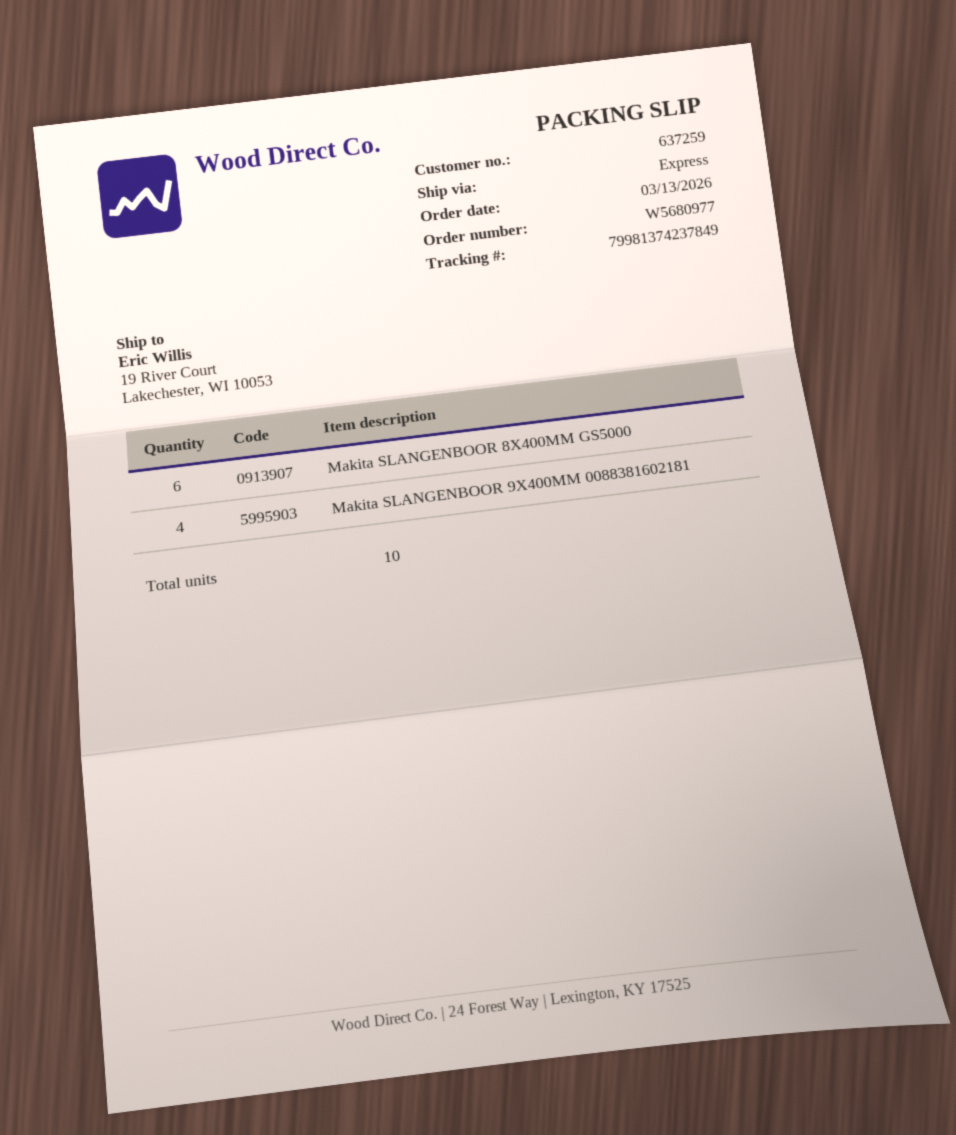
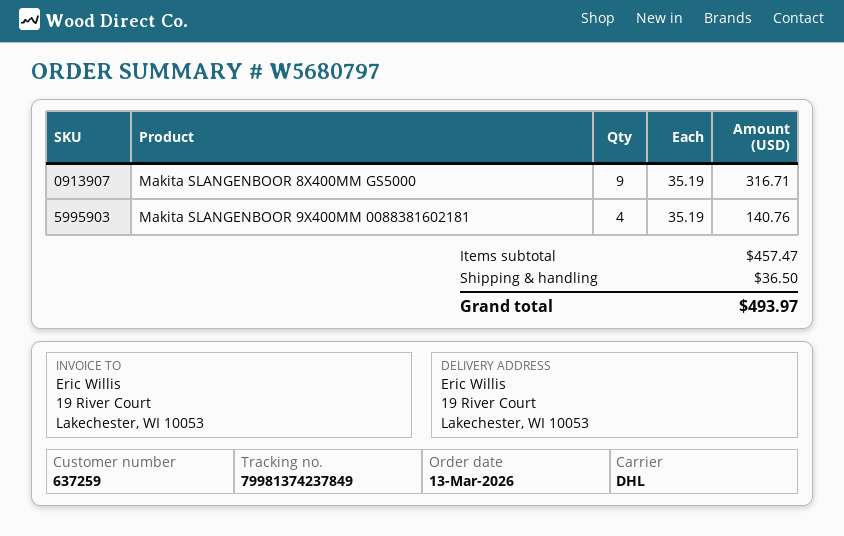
order number: W5680977 -> W5680797
shipping method: express -> DHL
Makita SLANGENBOOR 8X400MM GS5000: 6 -> 9

